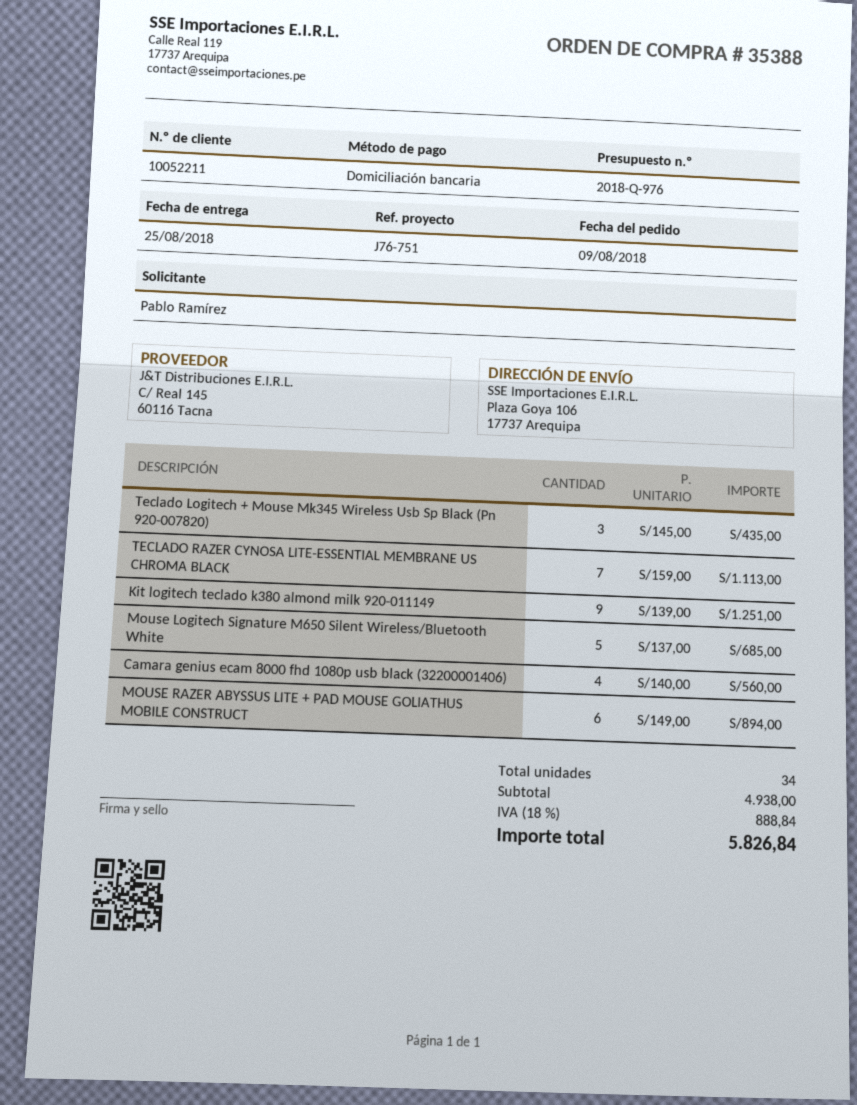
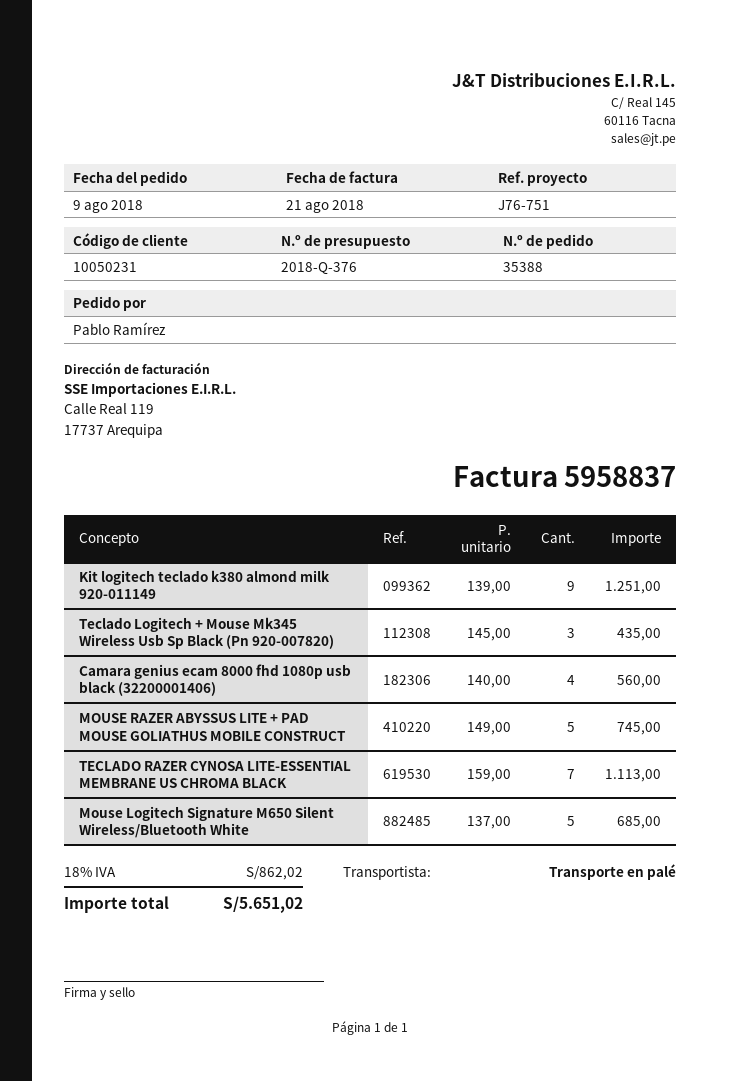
quote number: 2018-Q-976 -> 2018-Q-376
customer number: 10052211 -> 10050231
MOUSE RAZER ABYSSUS LITE + PAD MOUSE GOLIATHUS MOBILE CONSTRUCT: 6 x 149.00 = 894.00 -> 5 x 149.00 = 745.00
tax: 18% = 888.84 -> 18% = 862.02
total: 5826.84 -> 5651.02

